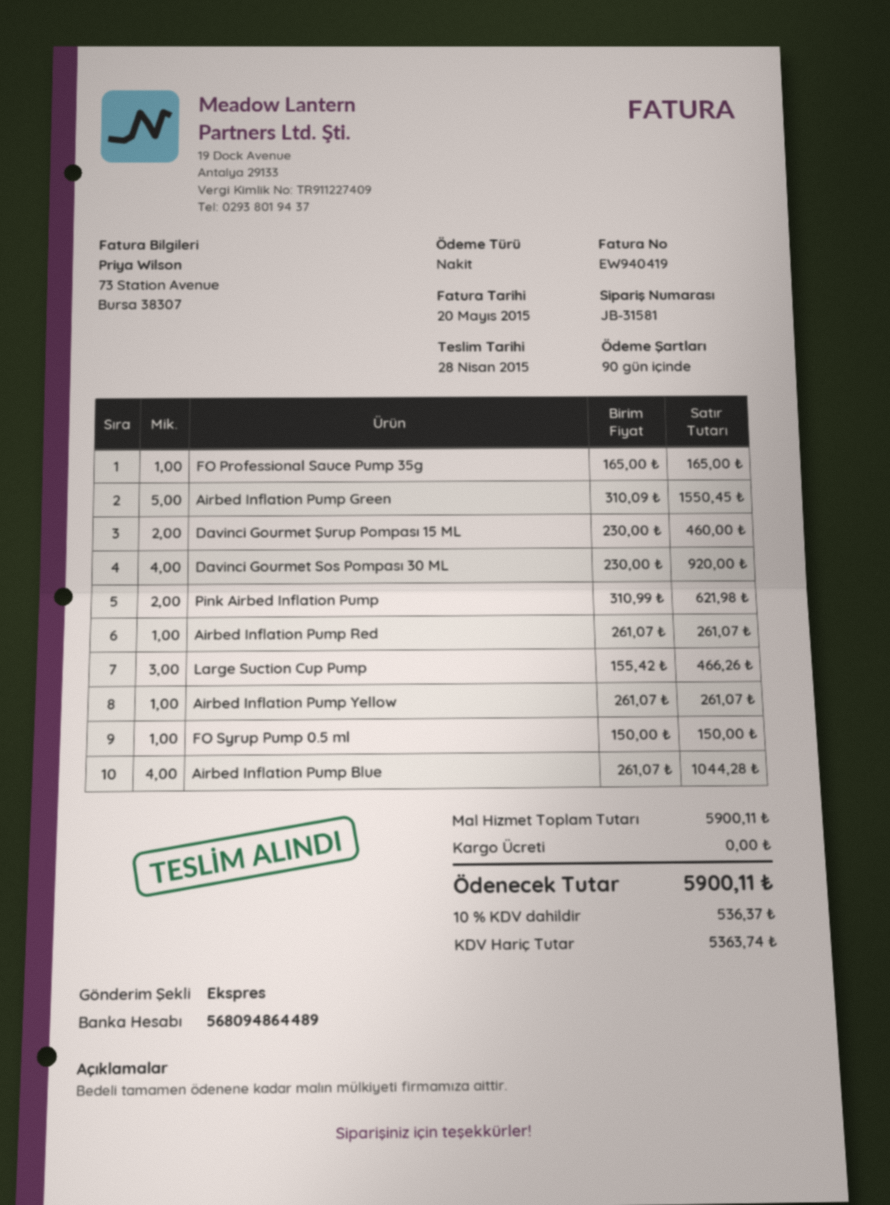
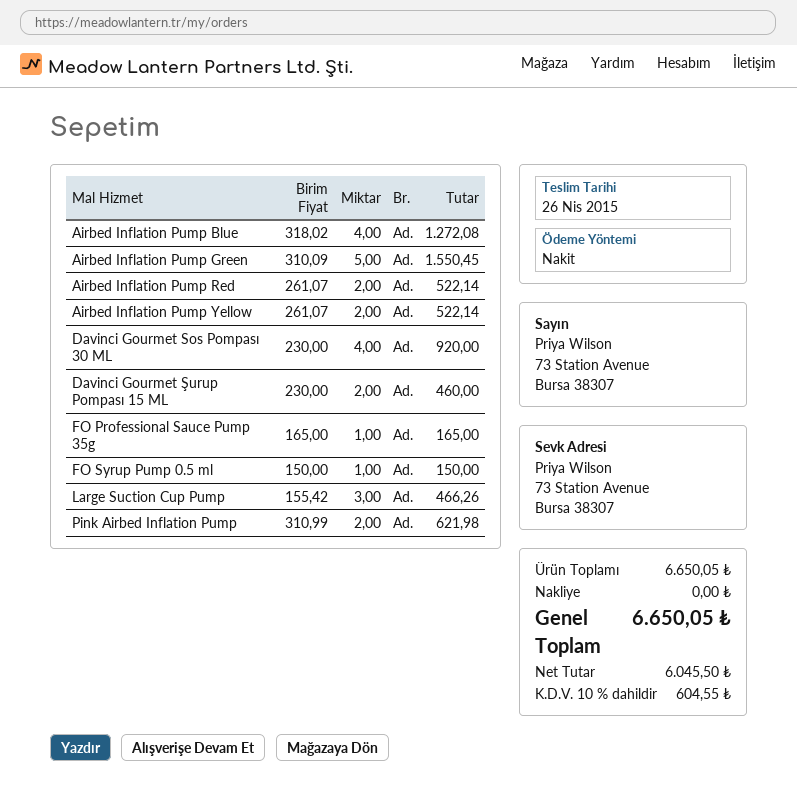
delivery date: 2015-04-28 -> 2015-04-26
Airbed Inflation Pump Red: 1 x 261.07 = 261.07 -> 2 x 261.07 = 522.14
Airbed Inflation Pump Yellow: 1 x 261.07 = 261.07 -> 2 x 261.07 = 522.14
Airbed Inflation Pump Blue: 4 x 261.07 = 1044.28 -> 4 x 318.02 = 1272.08
subtotal: 5900.11 -> 6650.05
net: 5363.74 -> 6045.50
tax: 10% = 536.37 -> 10% = 604.55
total: 5900.11 -> 6650.05

